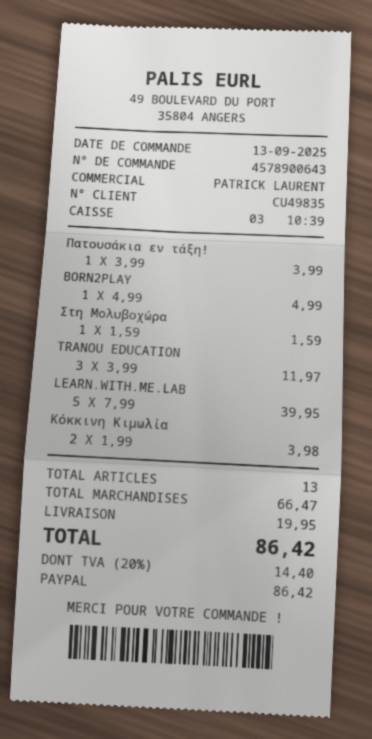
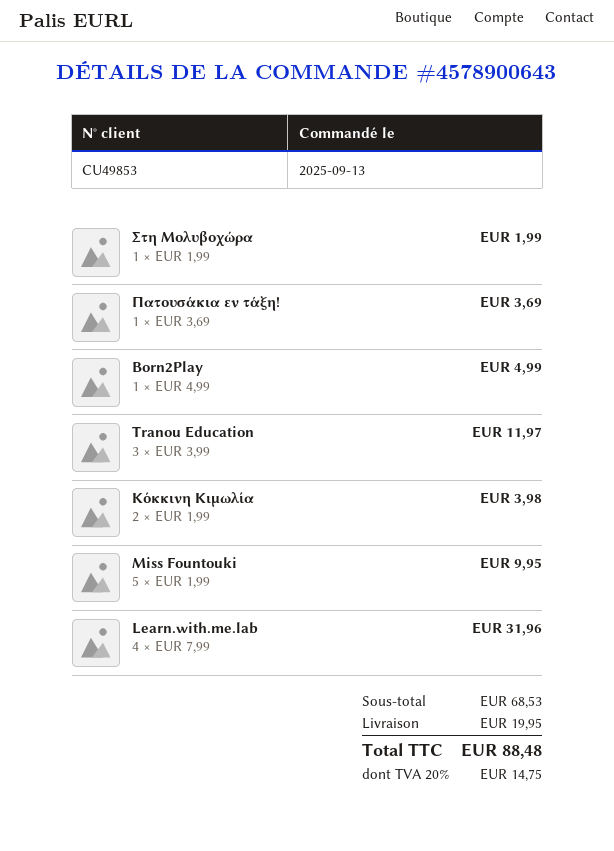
customer number: CU49835 -> CU49853
Πατουσάκια εν τάξη!: 1 x 3.99 = 3.99 -> 1 x 3.69 = 3.69
Στη Μολυβοχώρα: 1 x 1.59 = 1.59 -> 1 x 1.99 = 1.99
LEARN.WITH.ME.LAB: 5 x 7.99 = 39.95 -> 4 x 7.99 = 31.96
Miss Fountouki: none -> 5 x 1.99 = 9.95
subtotal: 66.47 -> 68.53
tax: 20% = 14.40 -> 20% = 14.75
total: 86.42 -> 88.48

